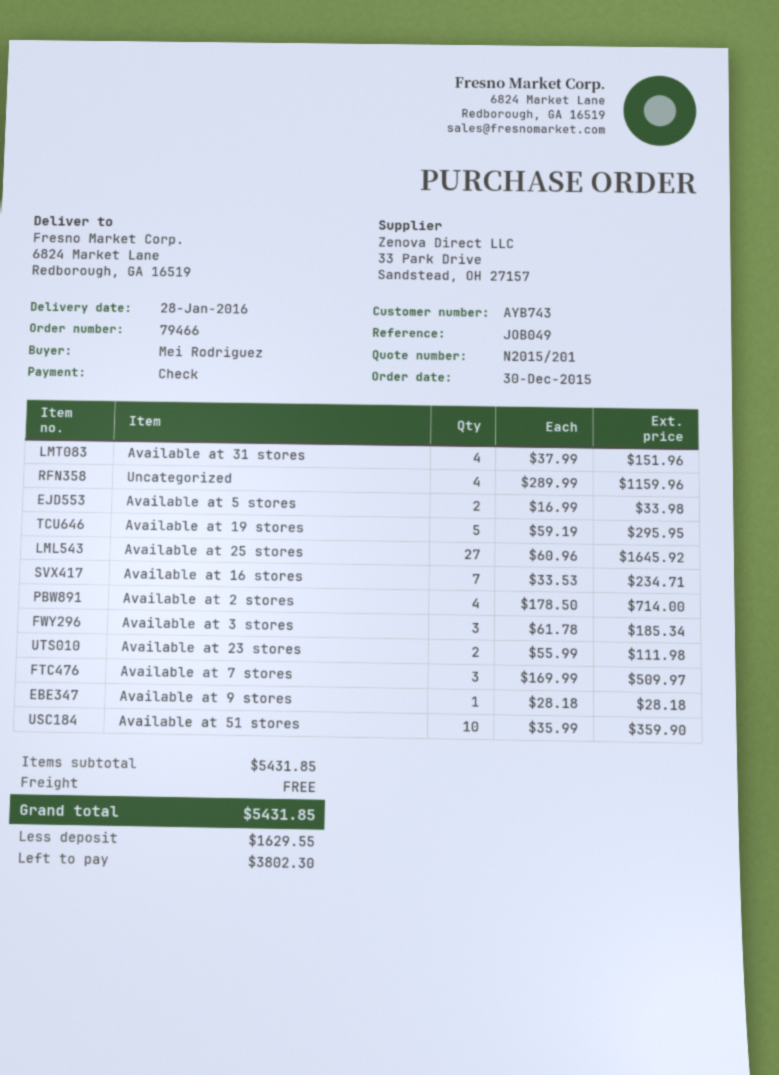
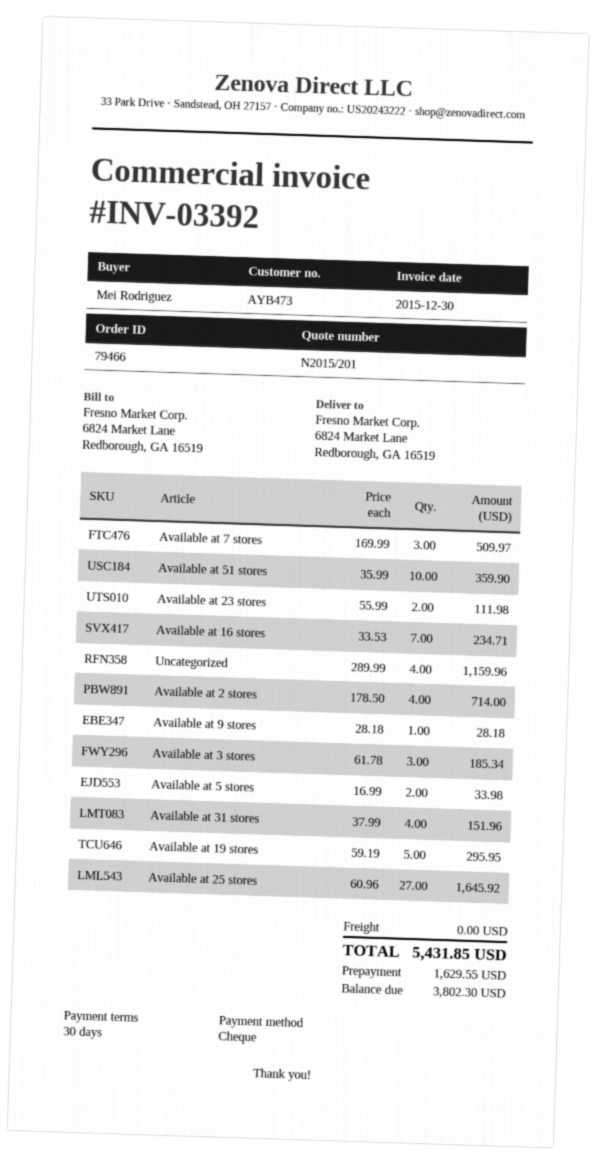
customer number: AYB743 -> AYB473

